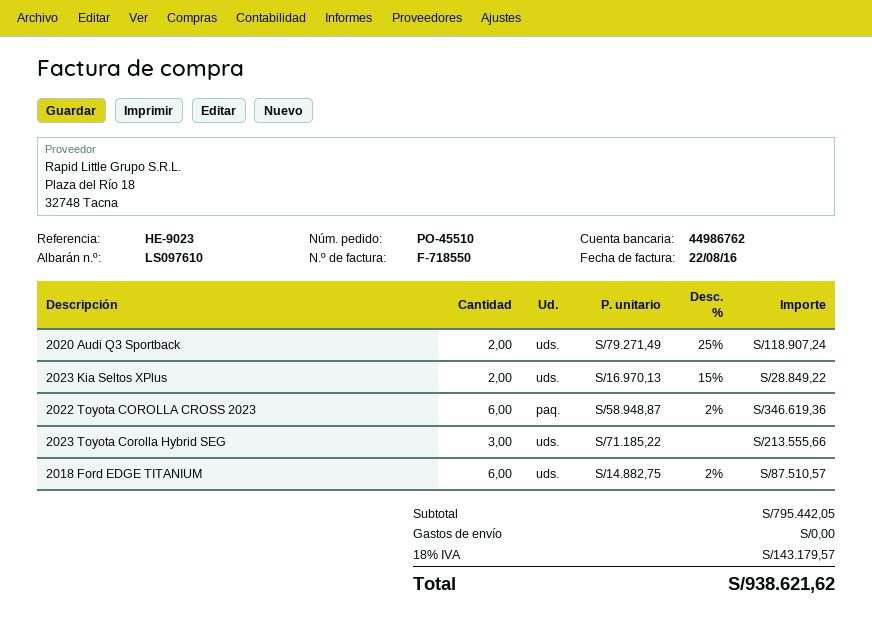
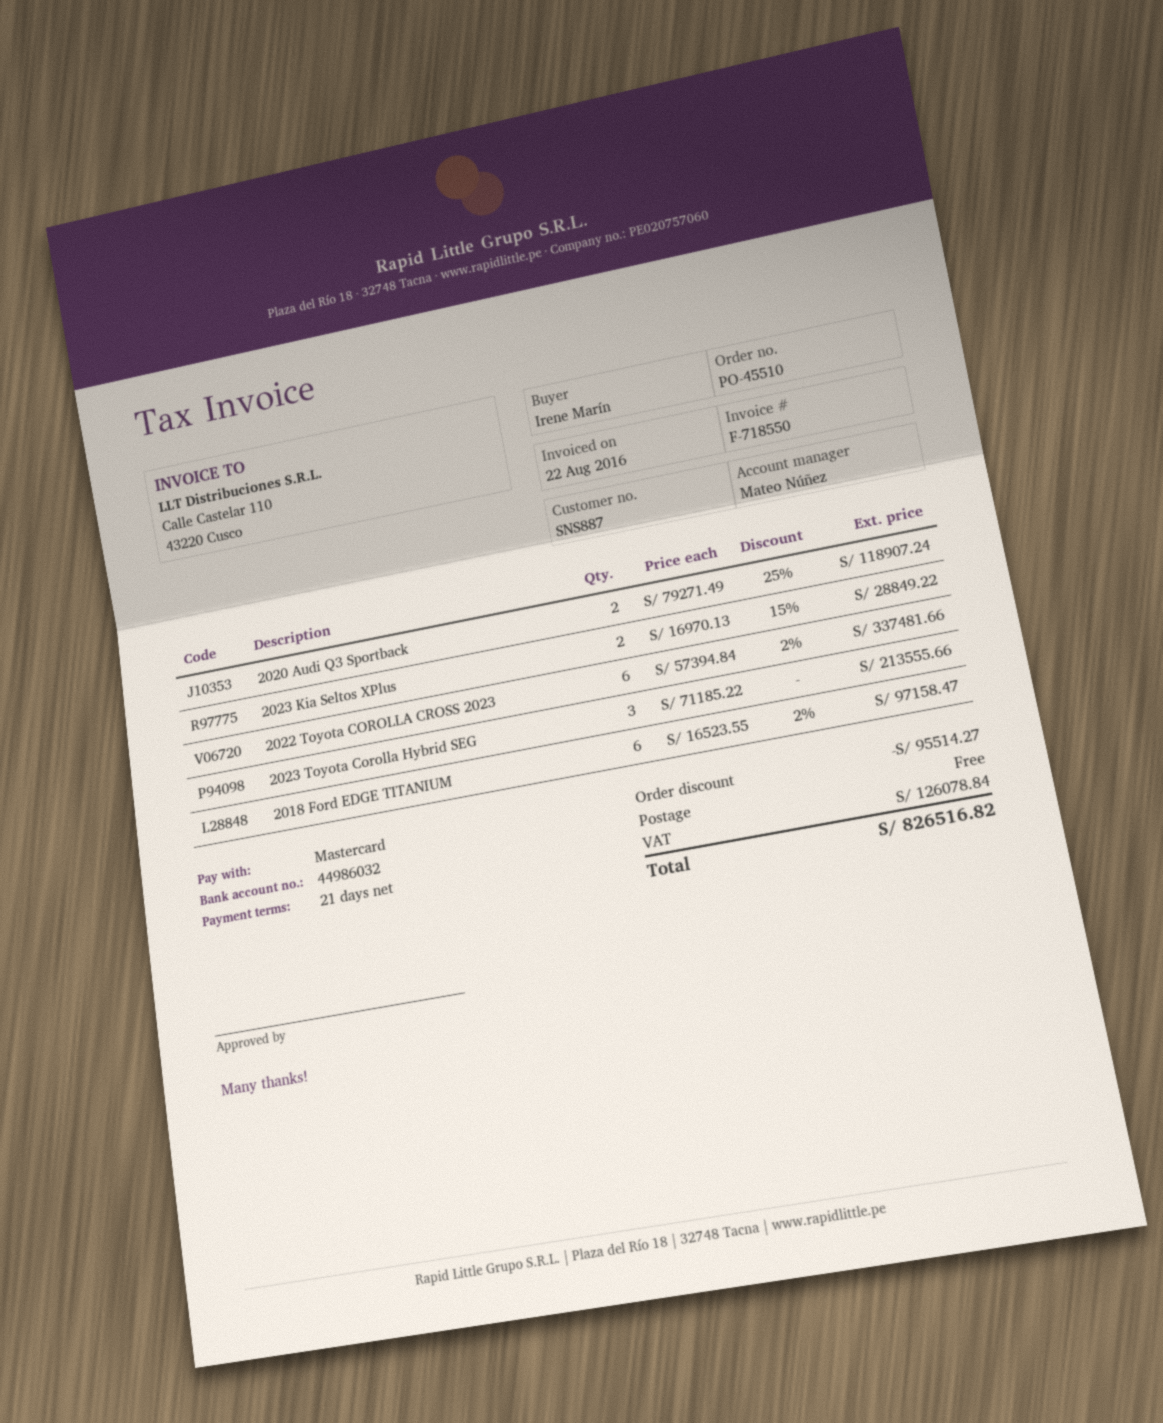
bank account: 44986762 -> 44986032
2022 Toyota COROLLA CROSS 2023: 6 x 58948.87 - 2% = 346619.36 -> 6 x 57394.84 - 2% = 337481.66
2018 Ford EDGE TITANIUM: 6 x 14882.75 - 2% = 87510.57 -> 6 x 16523.55 - 2% = 97158.47
discount: none -> 95514.27
tax: 143179.57 -> 126078.84
total: 938621.62 -> 826516.82

